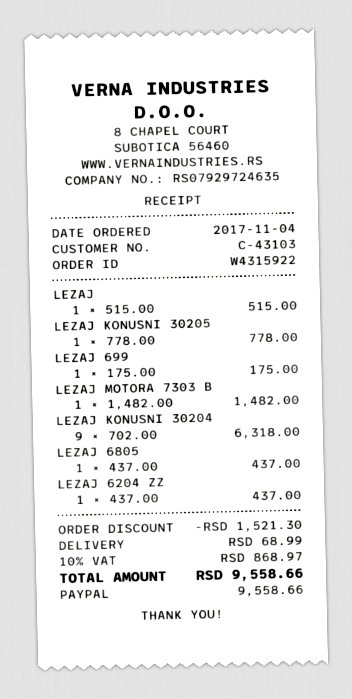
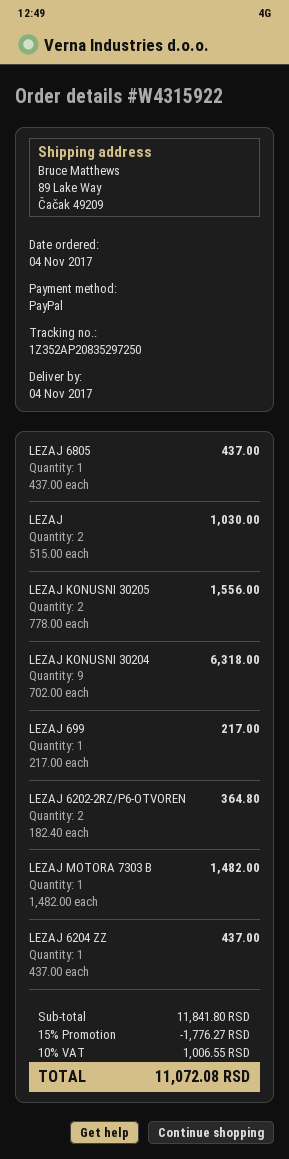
LEZAJ: 1 x 515.00 = 515.00 -> 2 x 515.00 = 1030.00
LEZAJ KONUSNI 30205: 1 x 778.00 = 778.00 -> 2 x 778.00 = 1556.00
LEZAJ 699: 1 x 175.00 = 175.00 -> 1 x 217.00 = 217.00
LEZAJ 6202-2RZ/P6-OTVOREN: none -> 2 x 182.40 = 364.80
discount: 1521.30 -> 1776.27
shipping: 68.99 -> none
tax: 10% = 868.97 -> 10% = 1006.55
total: 9558.66 -> 11072.08

